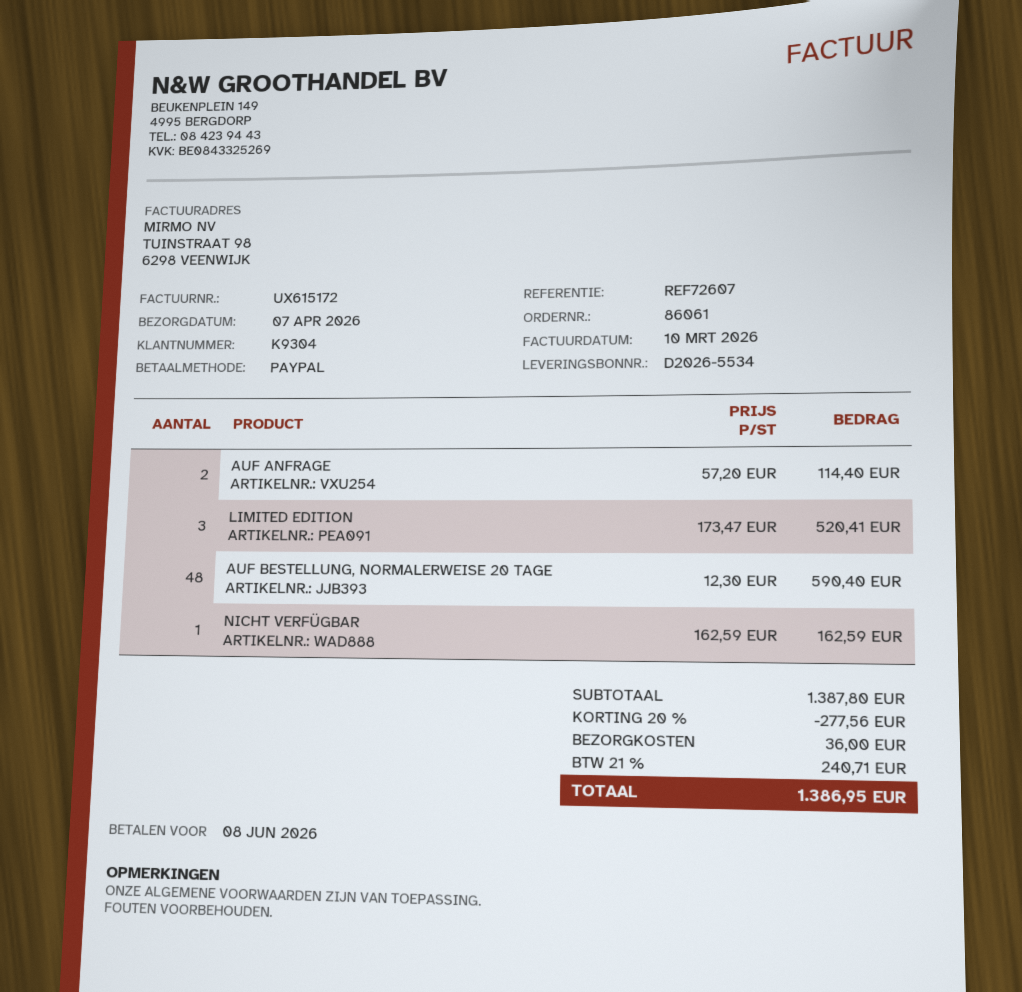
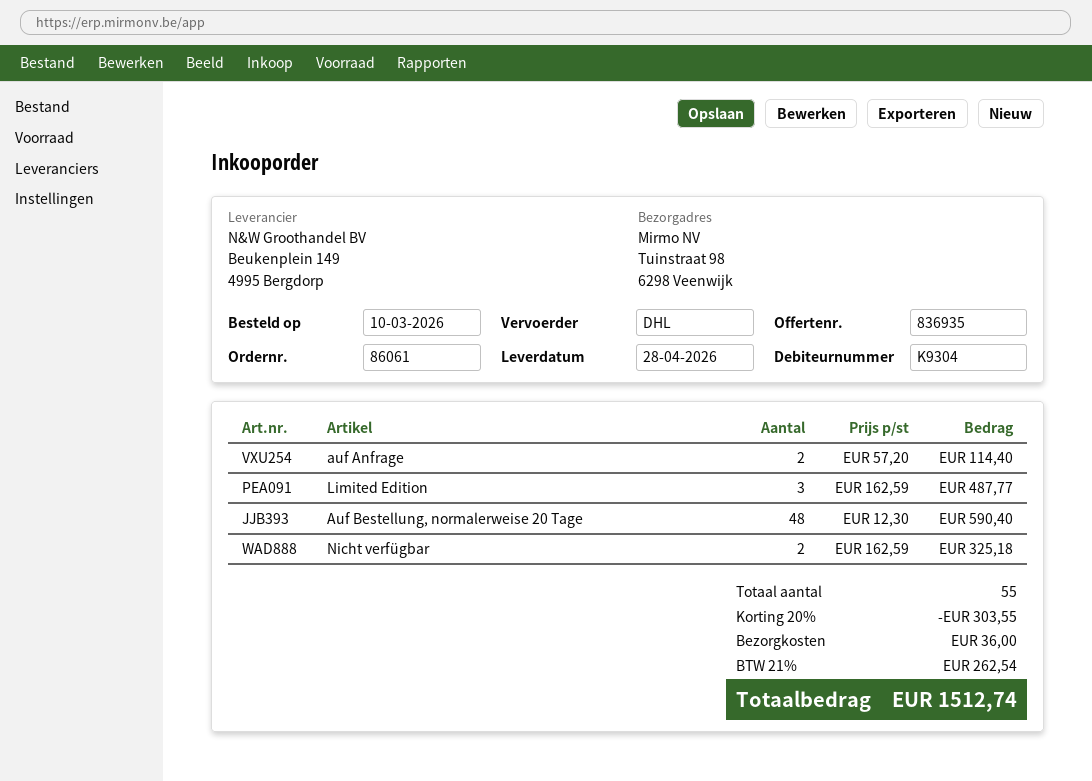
delivery date: 2026-04-07 -> 2026-04-28
LIMITED EDITION: 3 x 173.47 = 520.41 -> 3 x 162.59 = 487.77
NICHT VERFÜGBAR: 1 x 162.59 = 162.59 -> 2 x 162.59 = 325.18
discount: 20% = 277.56 -> 20% = 303.55
tax: 21% = 240.71 -> 21% = 262.54
total: 1386.95 -> 1512.74

